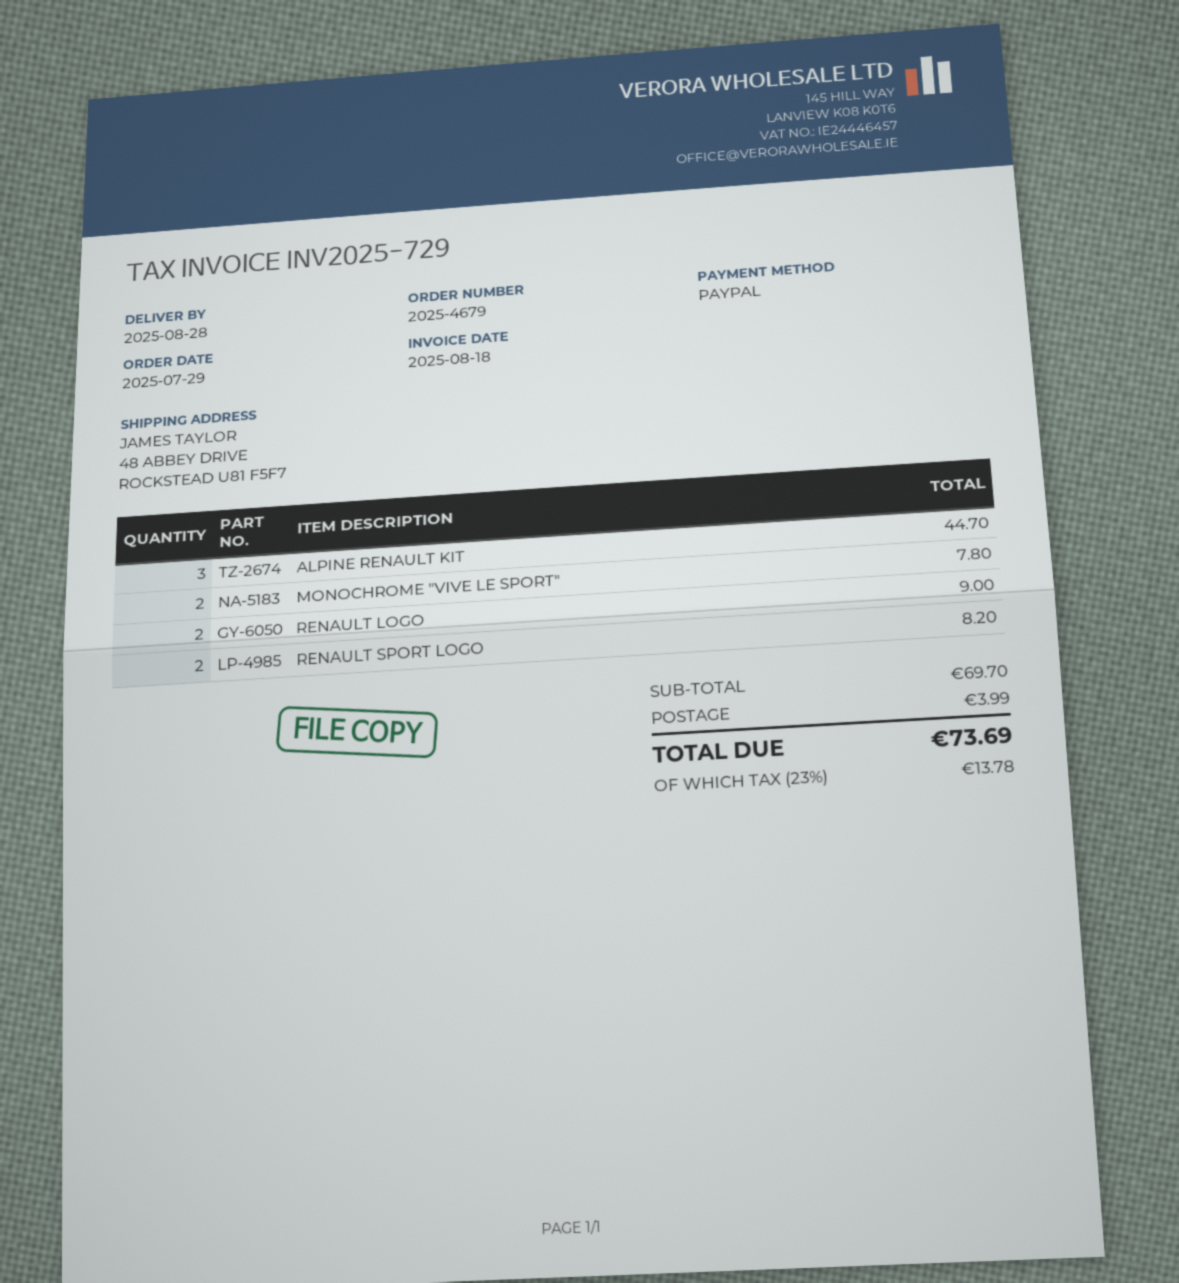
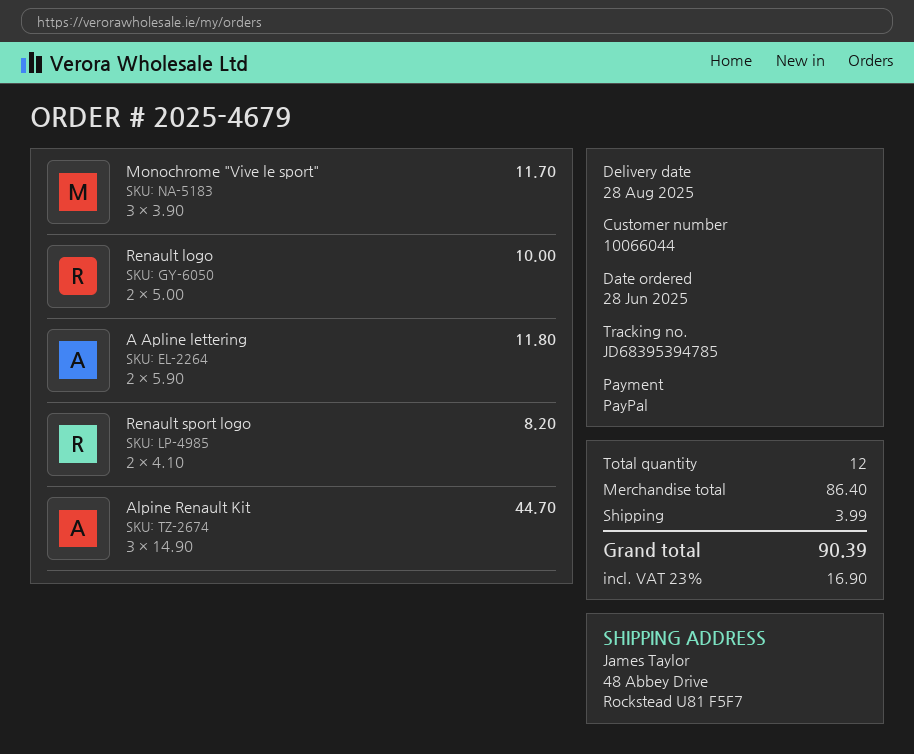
order date: 2025-07-29 -> 2025-06-28
MONOCHROME "VIVE LE SPORT": 2 for 7.80 -> 3 for 11.70
RENAULT LOGO: 2 for 9.00 -> 2 for 10.00
A Apline lettering: none -> 2 for 11.80
subtotal: 69.70 -> 86.40
tax: 23% = 13.78 -> 23% = 16.90
total: 73.69 -> 90.39

